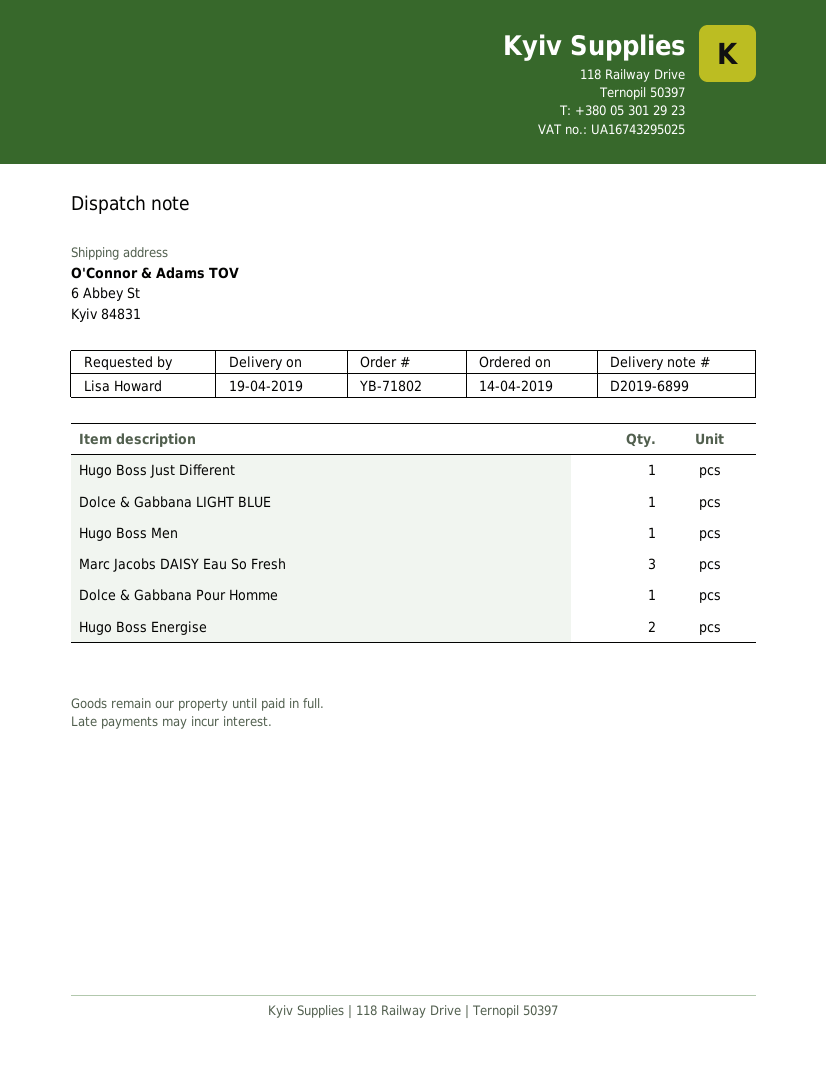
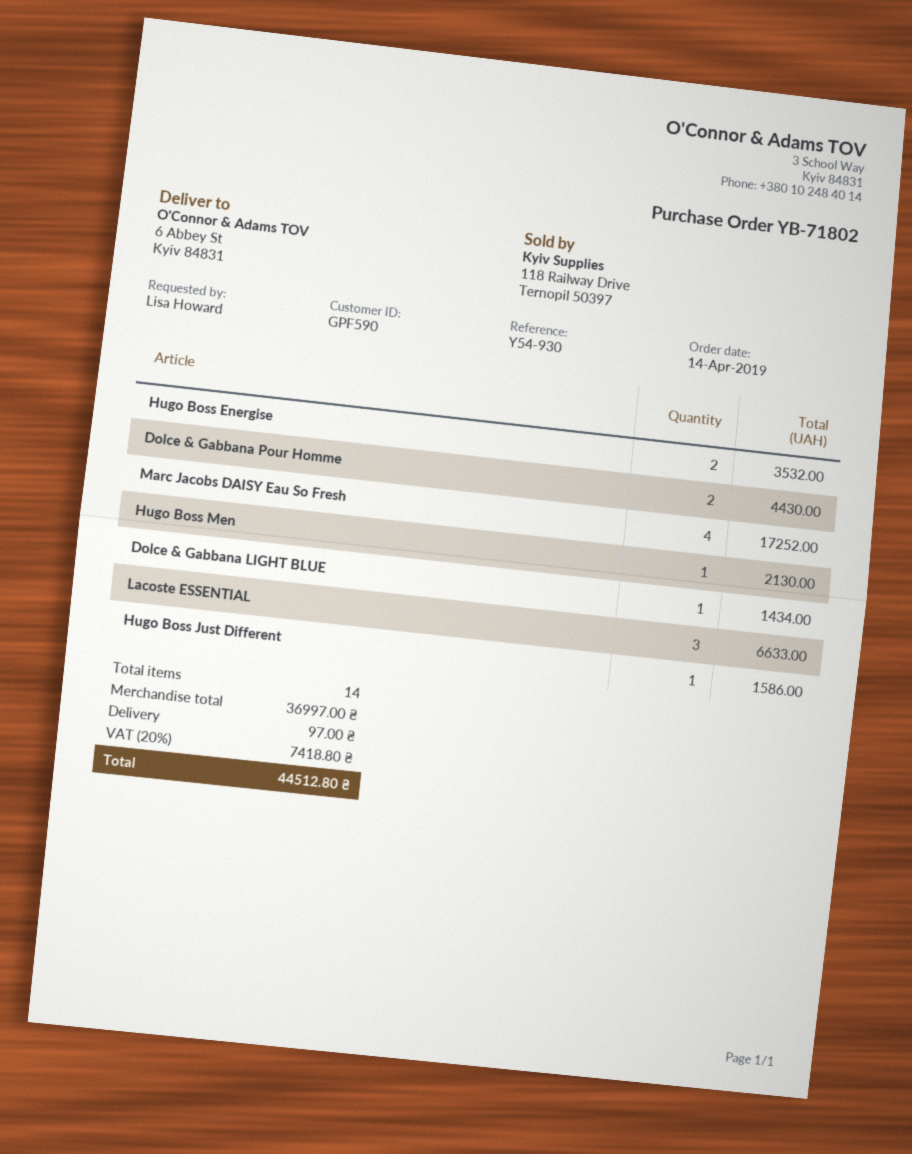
Marc Jacobs DAISY Eau So Fresh: 3 -> 4
Dolce & Gabbana Pour Homme: 1 -> 2
Lacoste ESSENTIAL: none -> 3

